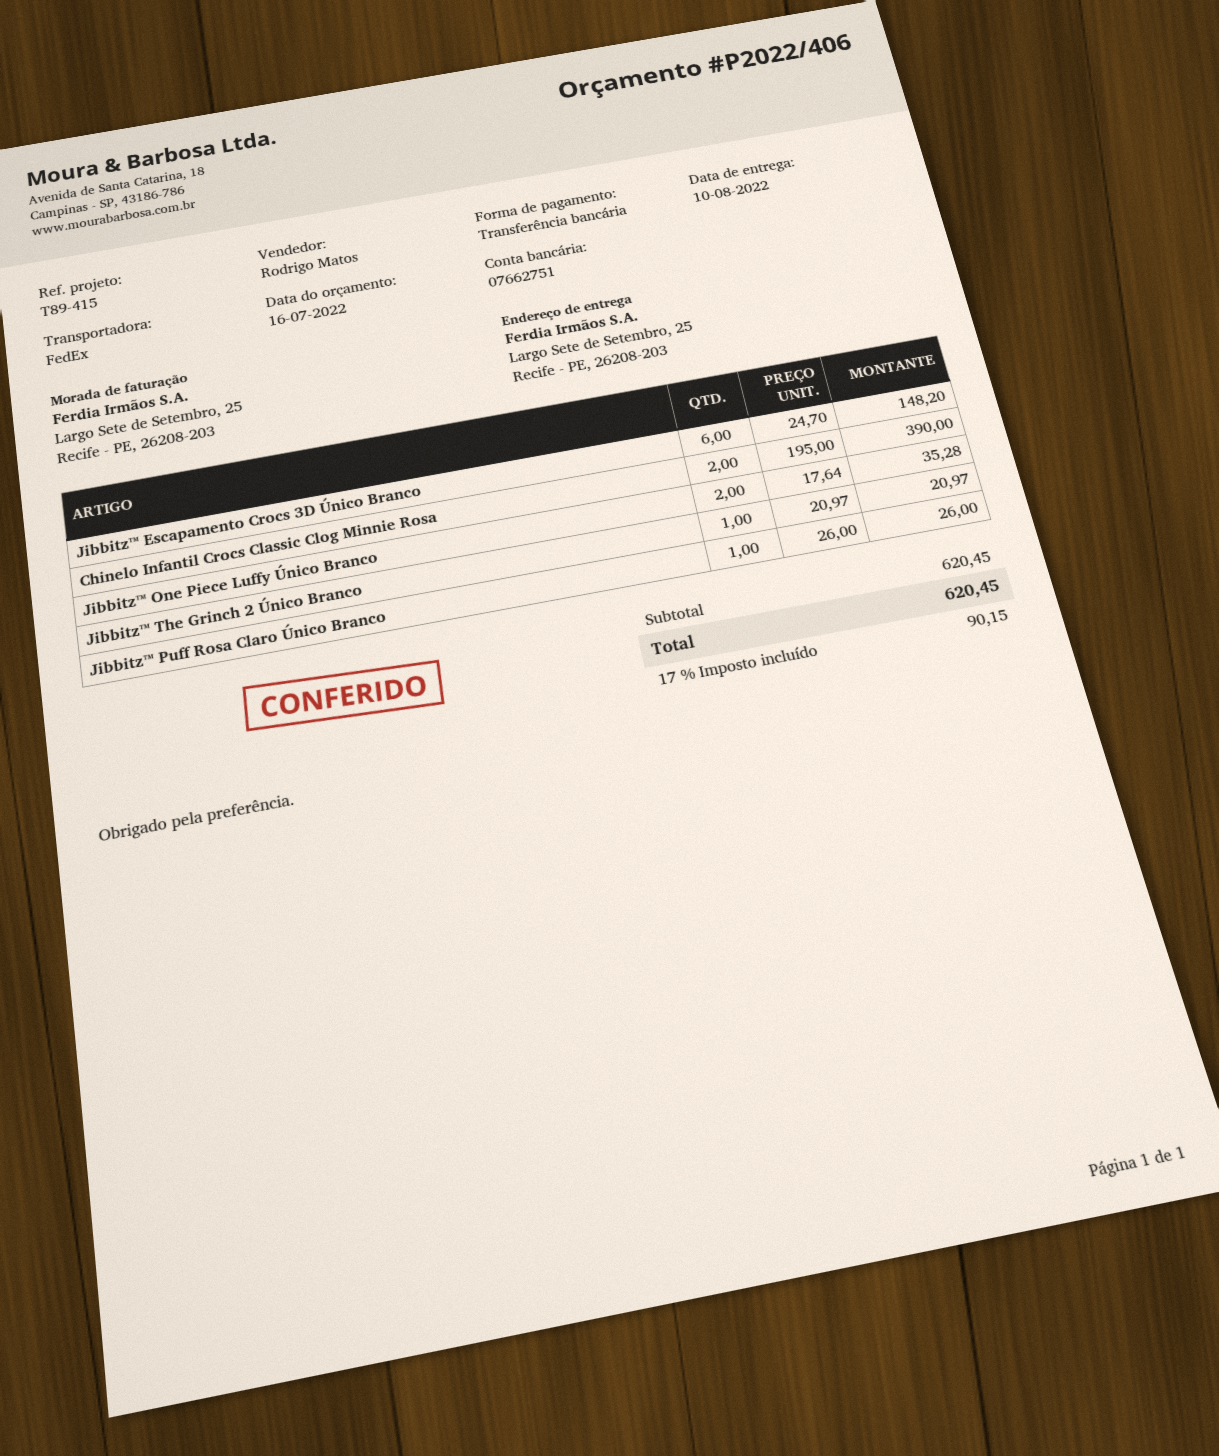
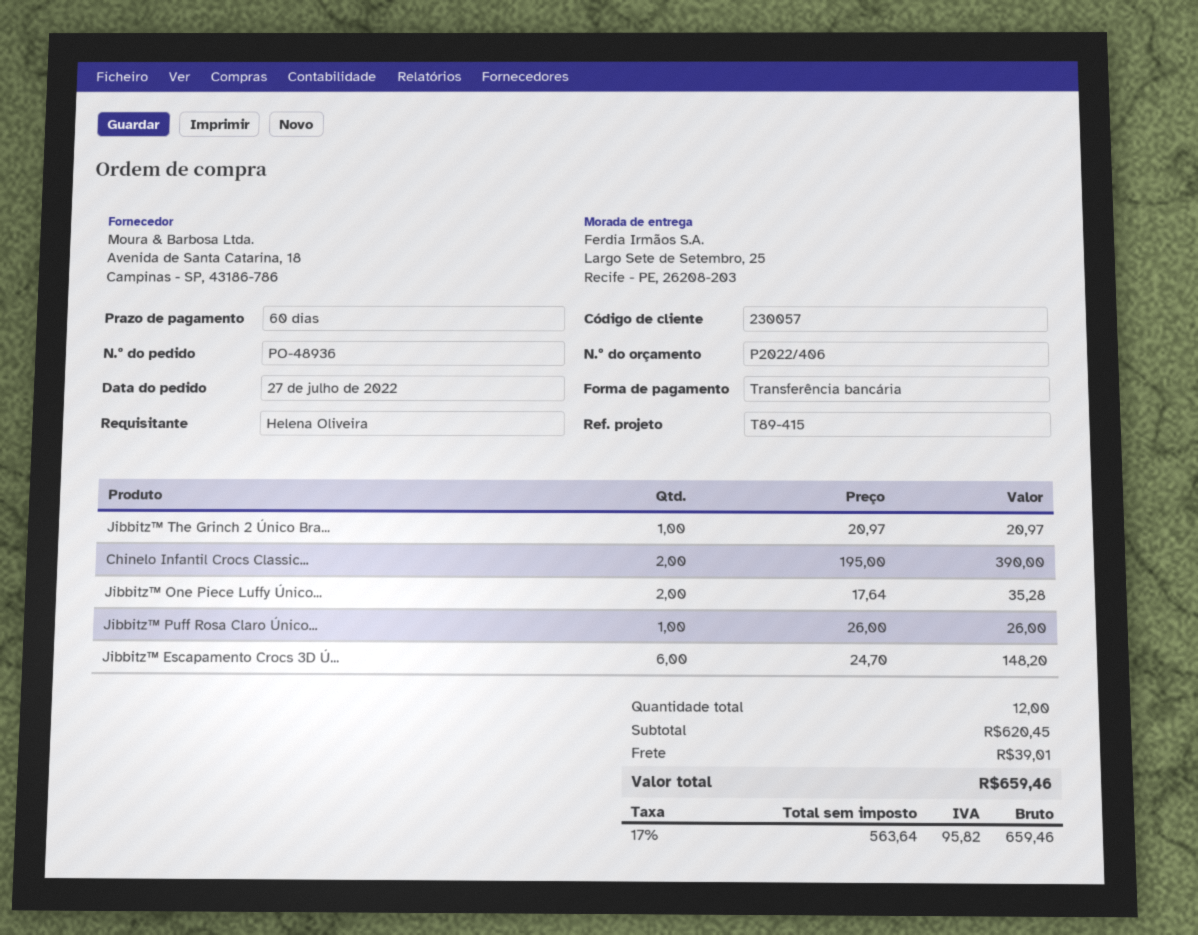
shipping: none -> 39.01
tax: 17% = 90.15 -> 17% = 95.82
total: 620.45 -> 659.46

